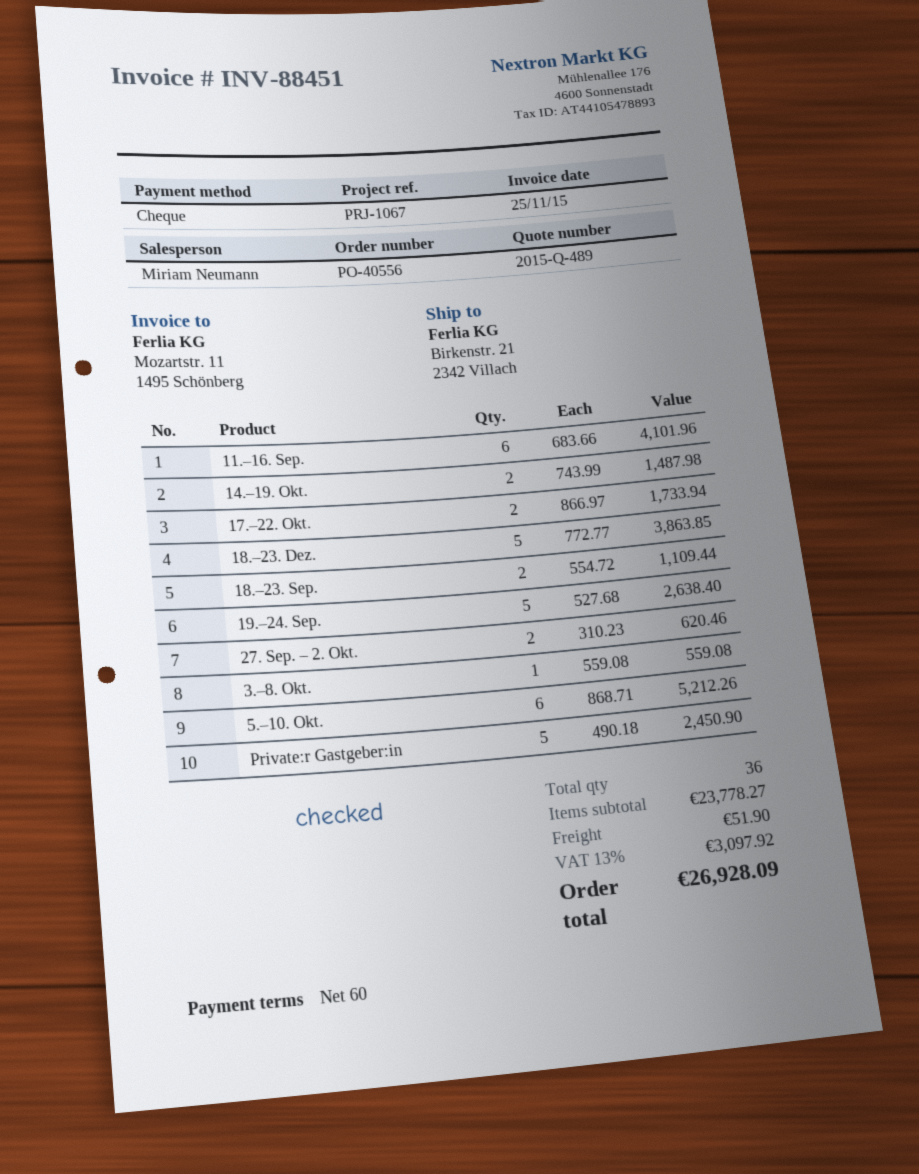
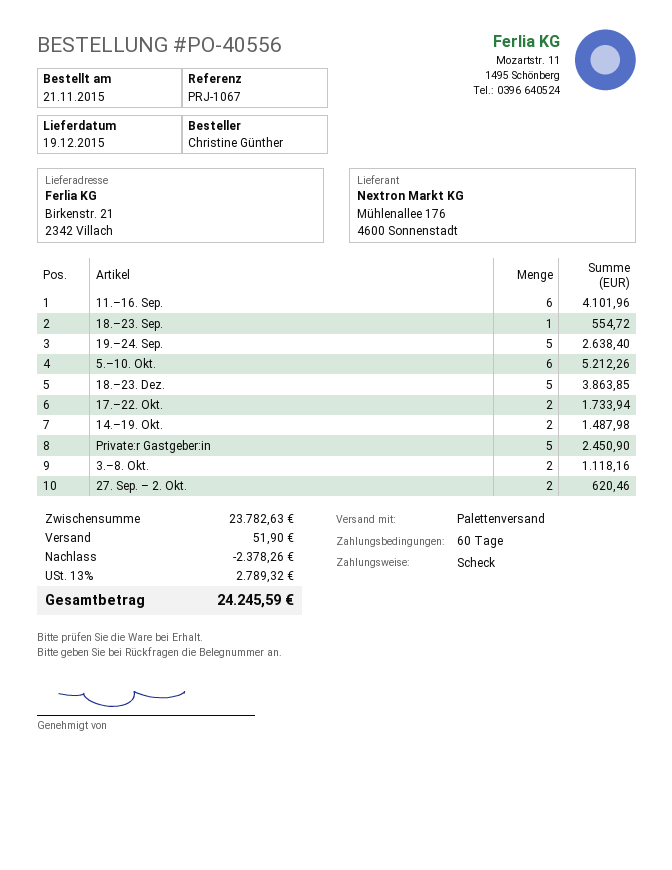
18.–23. Sep.: 2 for 1109.44 -> 1 for 554.72
3.–8. Okt.: 1 for 559.08 -> 2 for 1118.16
subtotal: 23778.27 -> 23782.63
discount: none -> 2378.26
tax: 13% = 3097.92 -> 13% = 2789.32
total: 26928.09 -> 24245.59

